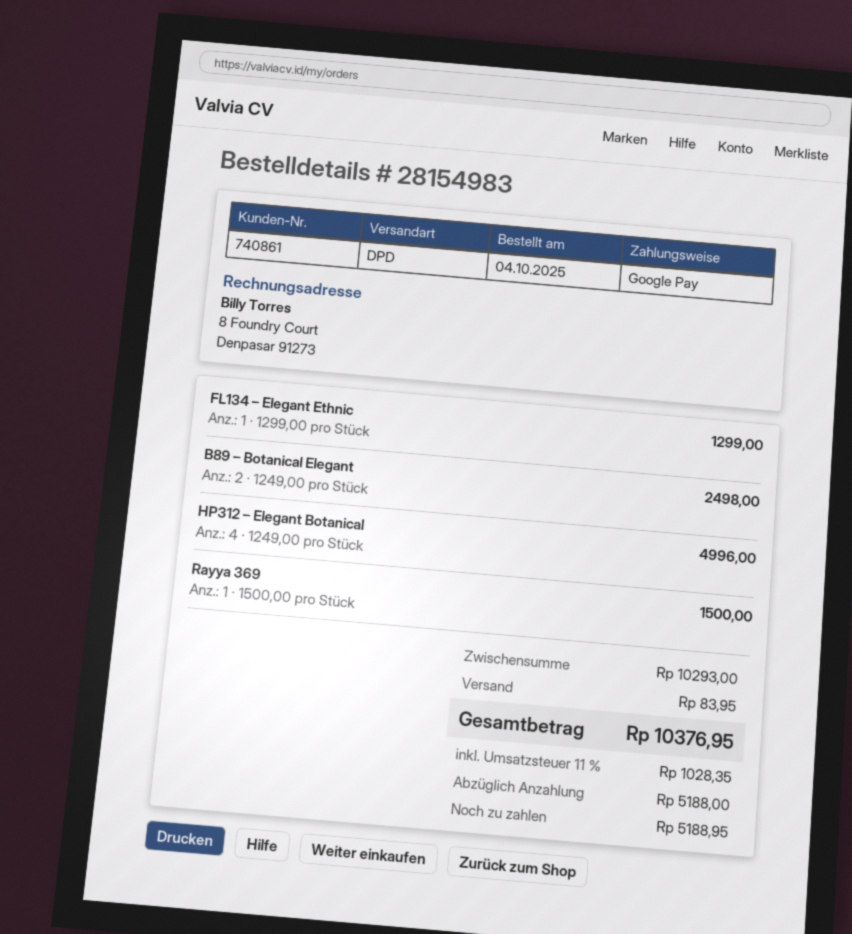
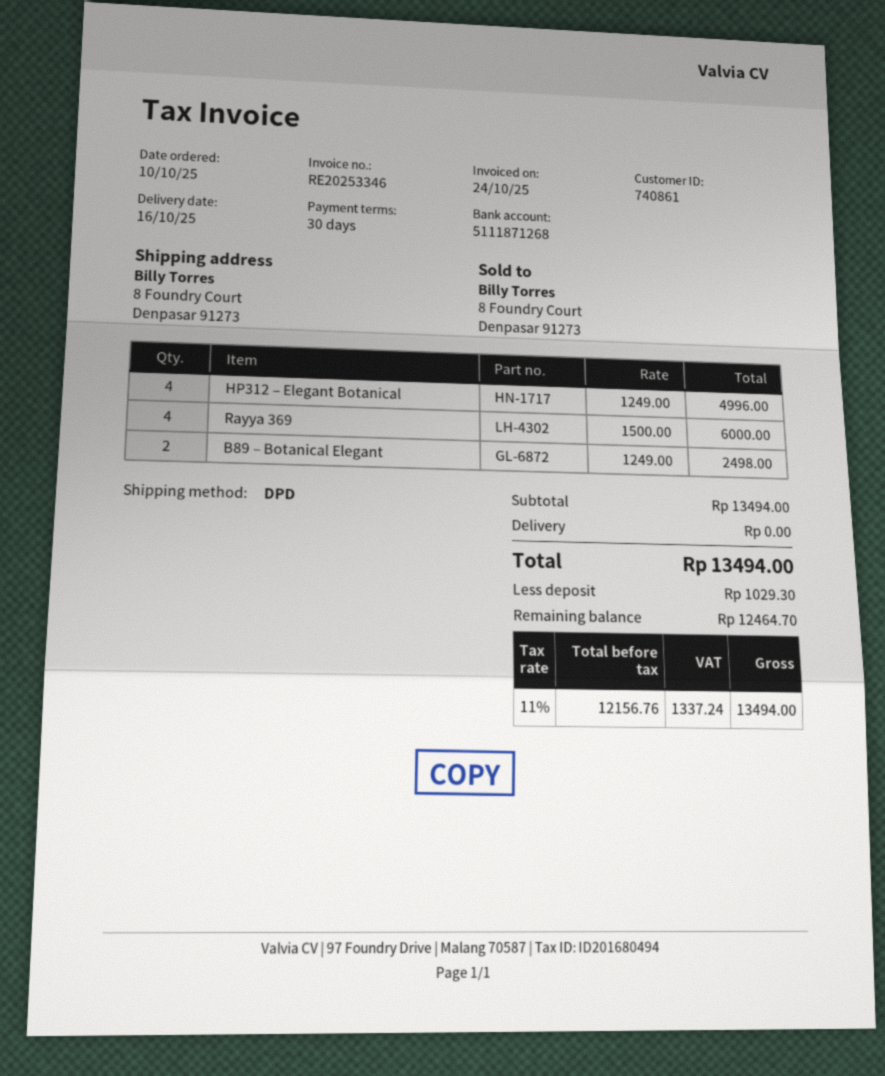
order date: 2025-10-04 -> 2025-10-10
FL134 – Elegant Ethnic: 1 x 1299.00 = 1299.00 -> none
Rayya 369: 1 x 1500.00 = 1500.00 -> 4 x 1500.00 = 6000.00
subtotal: 10293.00 -> 13494.00
shipping: 83.95 -> 0.00
tax: 11% = 1028.35 -> 11% = 1337.24
total: 10376.95 -> 13494.00
deposit: 5188.00 -> 1029.30
balance: 5188.95 -> 12464.70

